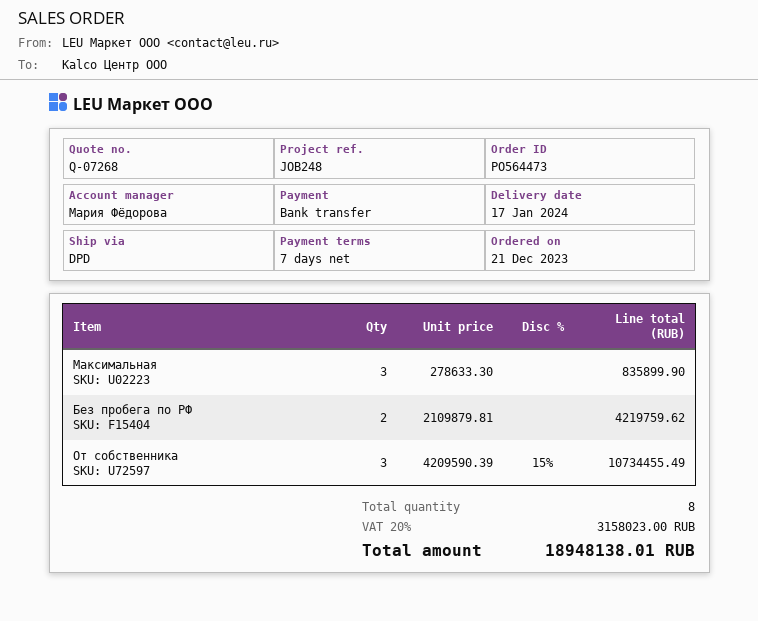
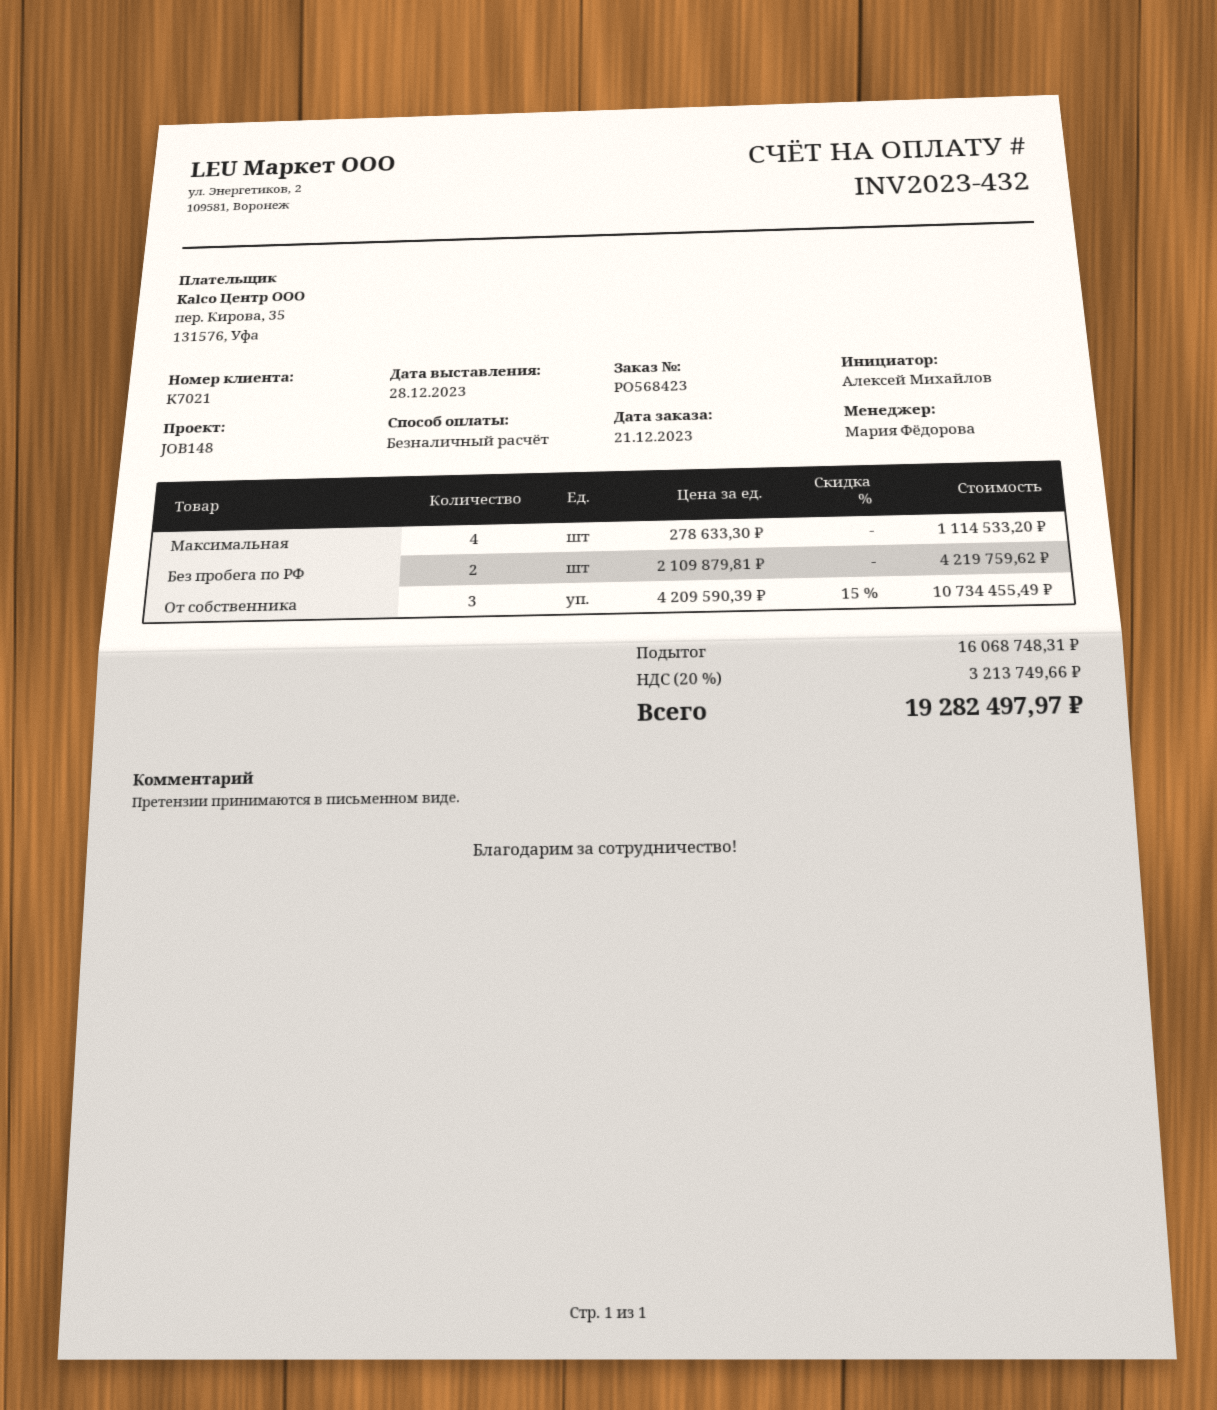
order number: PO564473 -> PO568423
reference: JOB248 -> JOB148
Максимальная: 3 x 278633.30 = 835899.90 -> 4 x 278633.30 = 1114533.20
tax: 20% = 3158023.00 -> 20% = 3213749.66
total: 18948138.01 -> 19282497.97

